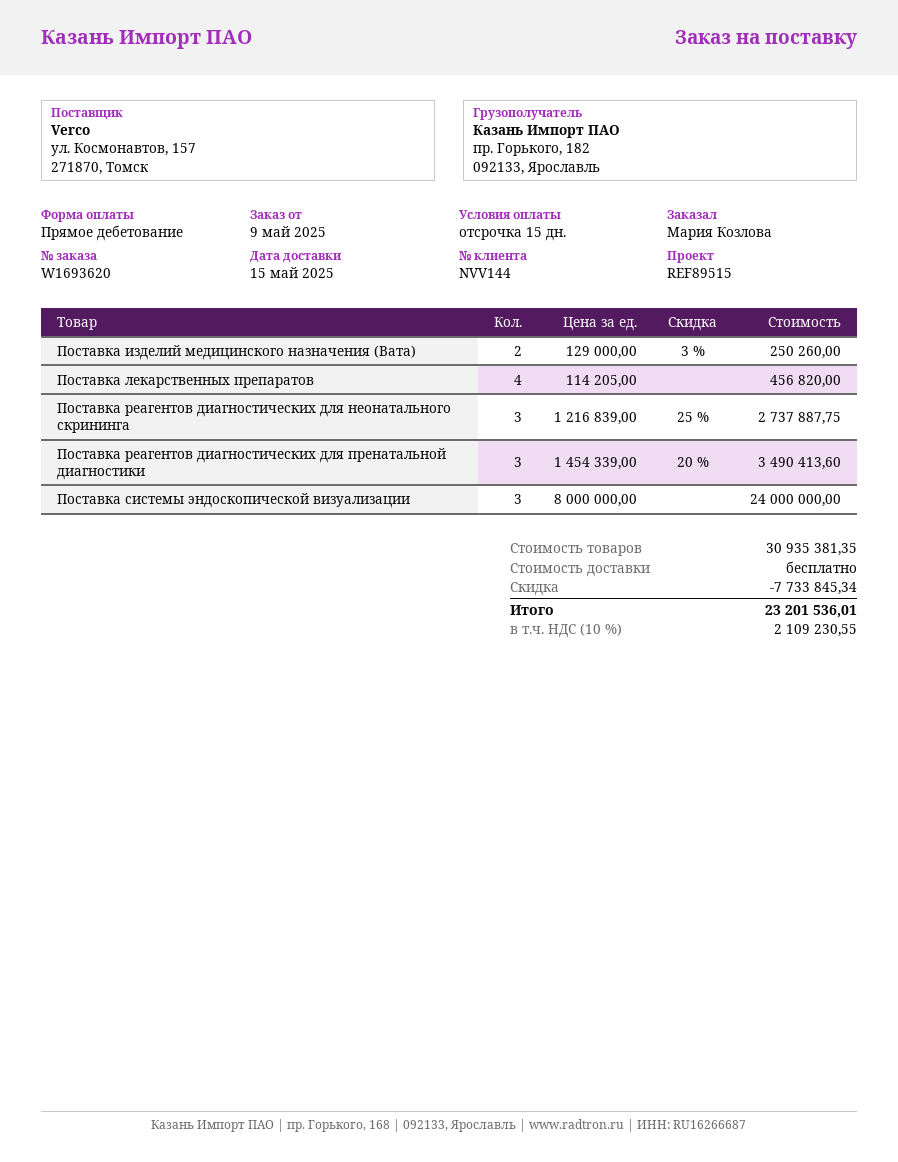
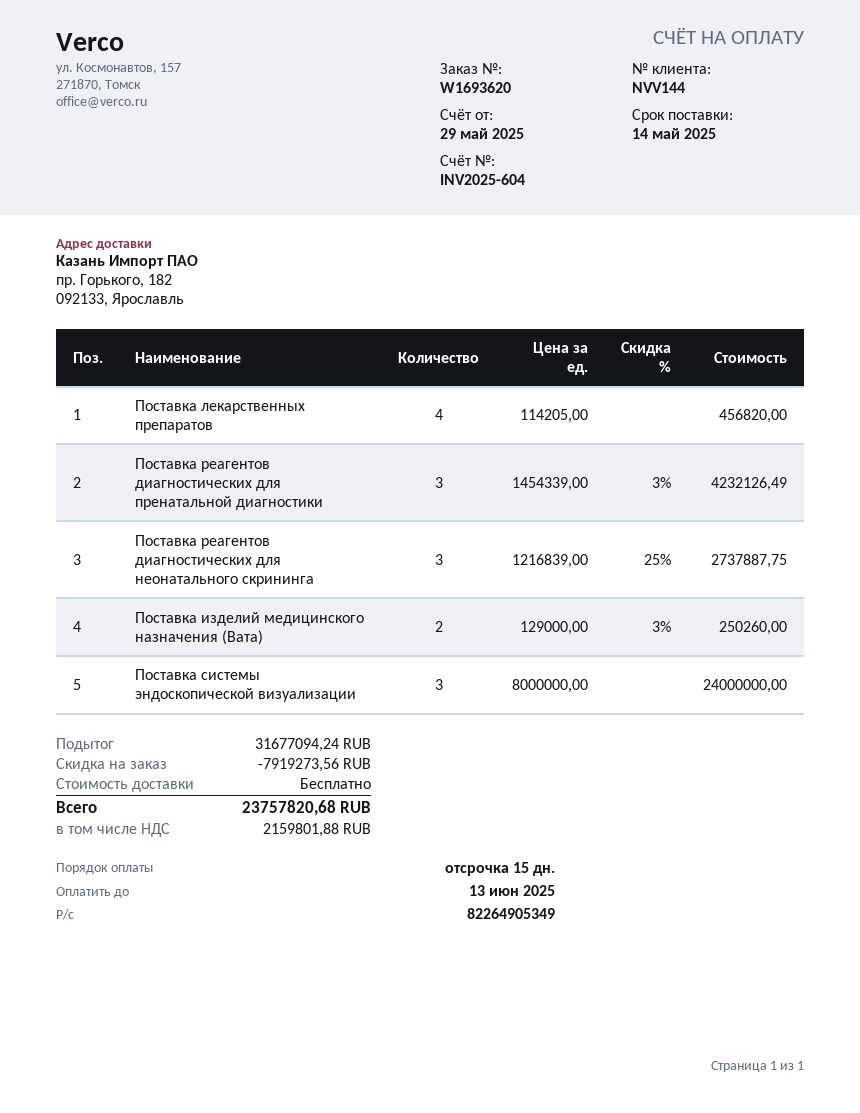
delivery date: 2025-05-15 -> 2025-05-14
Поставка реагентов диагностических для пренатальной диагностики: 3 x 1454339.00 - 20% = 3490413.60 -> 3 x 1454339.00 - 3% = 4232126.49
subtotal: 30935381.35 -> 31677094.24
discount: 7733845.34 -> 7919273.56
tax: 2109230.55 -> 2159801.88
total: 23201536.01 -> 23757820.68

